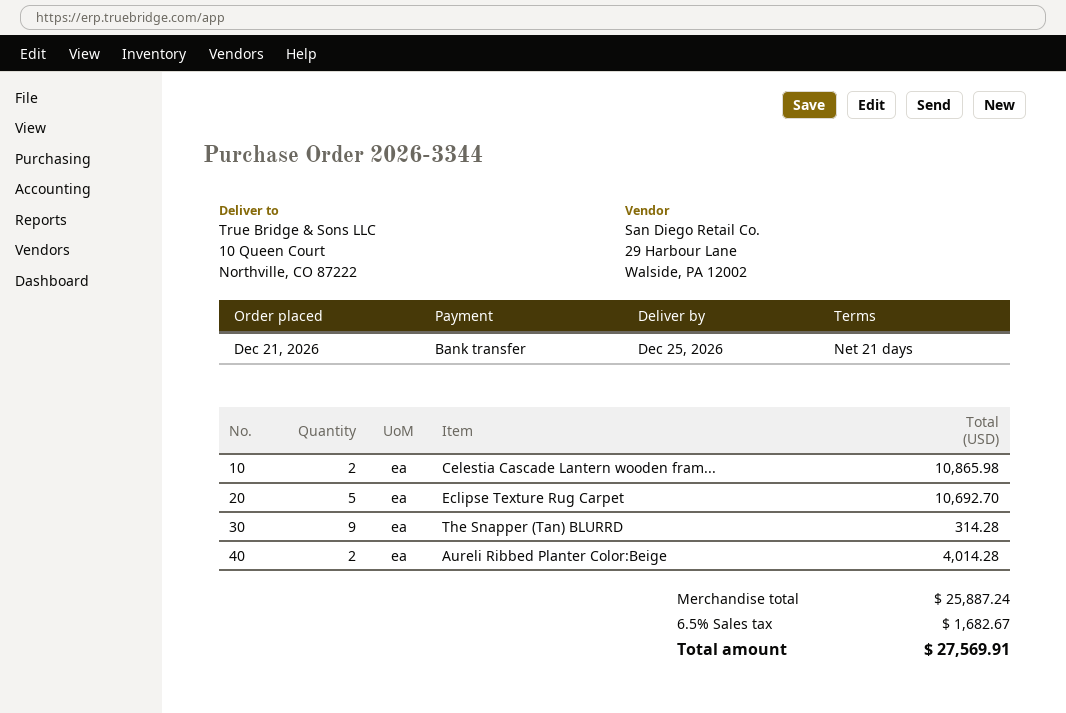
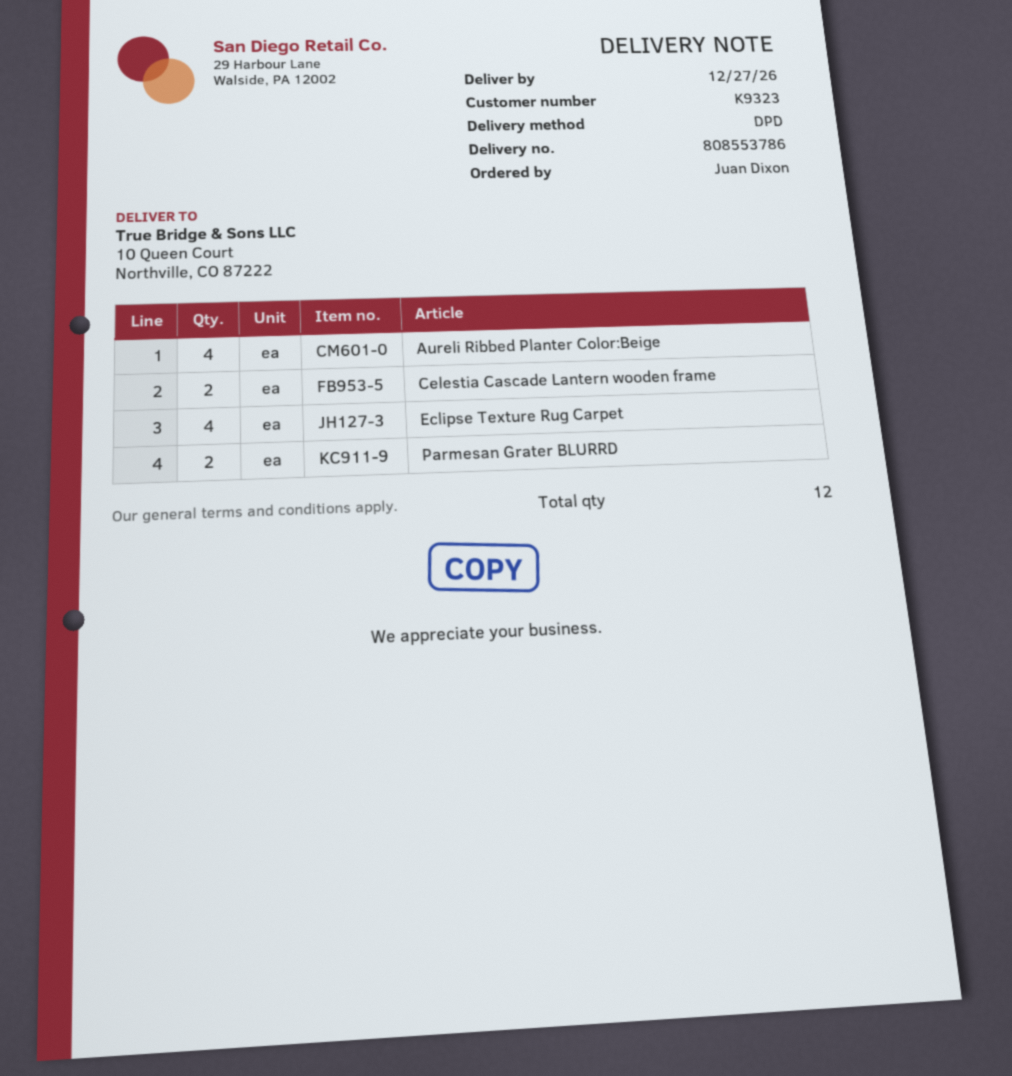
delivery date: 2026-12-25 -> 2026-12-27
Eclipse Texture Rug Carpet: 5 -> 4
The Snapper (Tan) BLURRD: 9 -> none
Aureli Ribbed Planter Color:Beige: 2 -> 4
Parmesan Grater BLURRD: none -> 2

